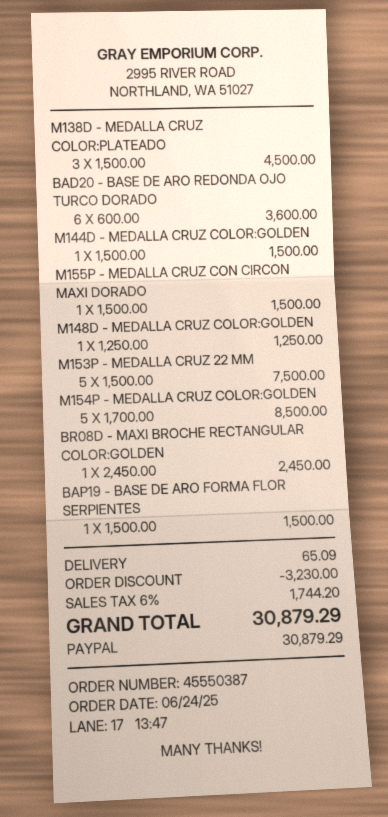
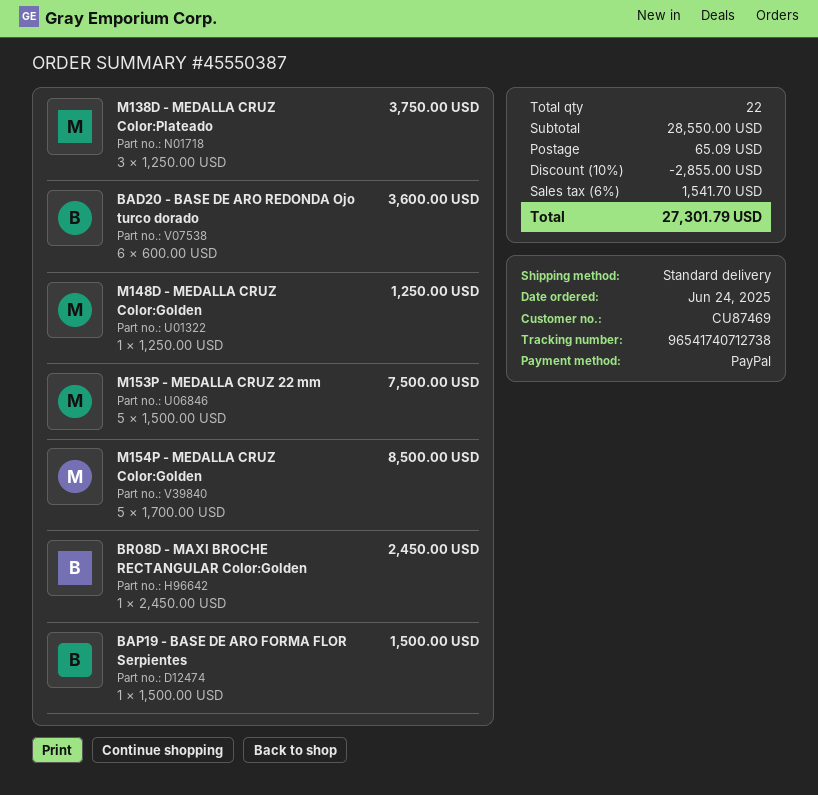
M138D - MEDALLA CRUZ COLOR:PLATEADO: 3 x 1500.00 = 4500.00 -> 3 x 1250.00 = 3750.00
M144D - MEDALLA CRUZ COLOR:GOLDEN: 1 x 1500.00 = 1500.00 -> none
M155P - MEDALLA CRUZ CON CIRCON MAXI DORADO: 1 x 1500.00 = 1500.00 -> none
discount: 3230.00 -> 2855.00
tax: 6% = 1744.20 -> 6% = 1541.70
total: 30879.29 -> 27301.79

